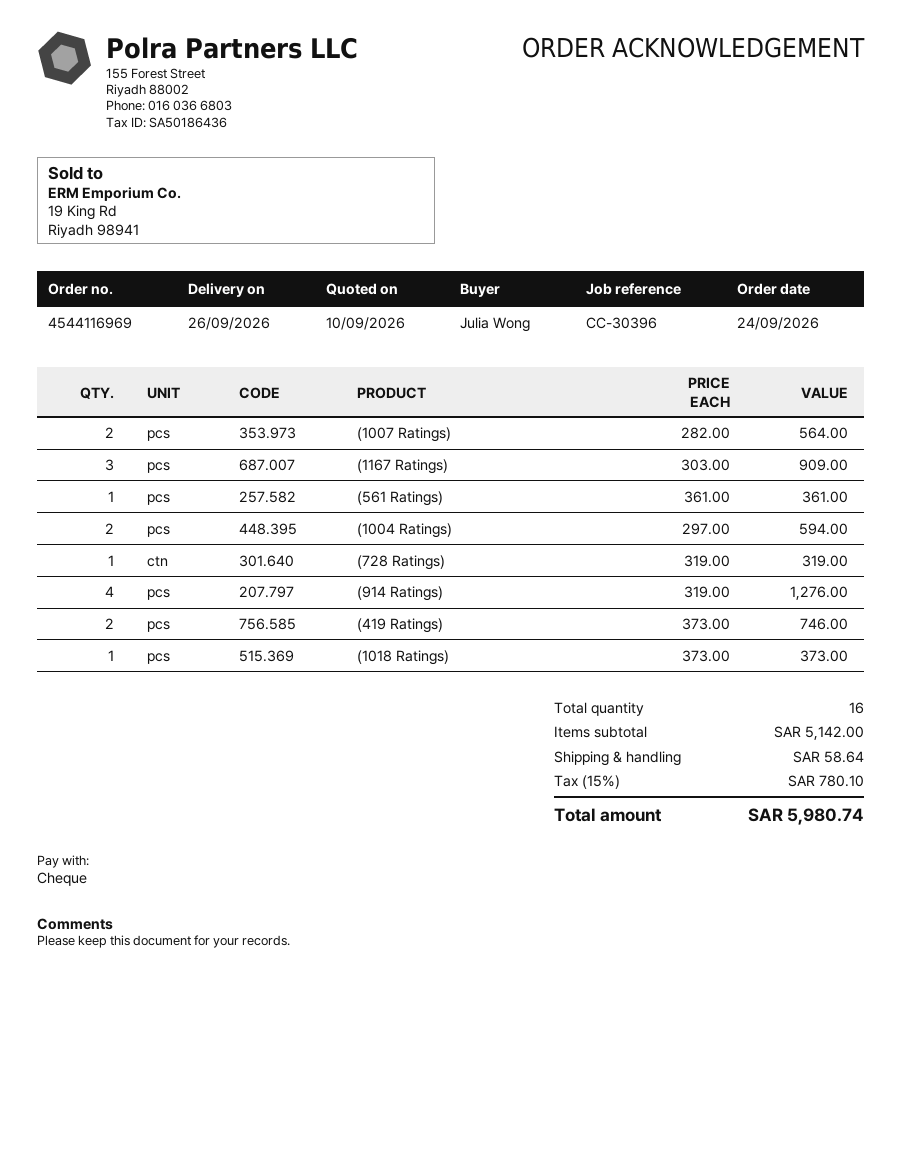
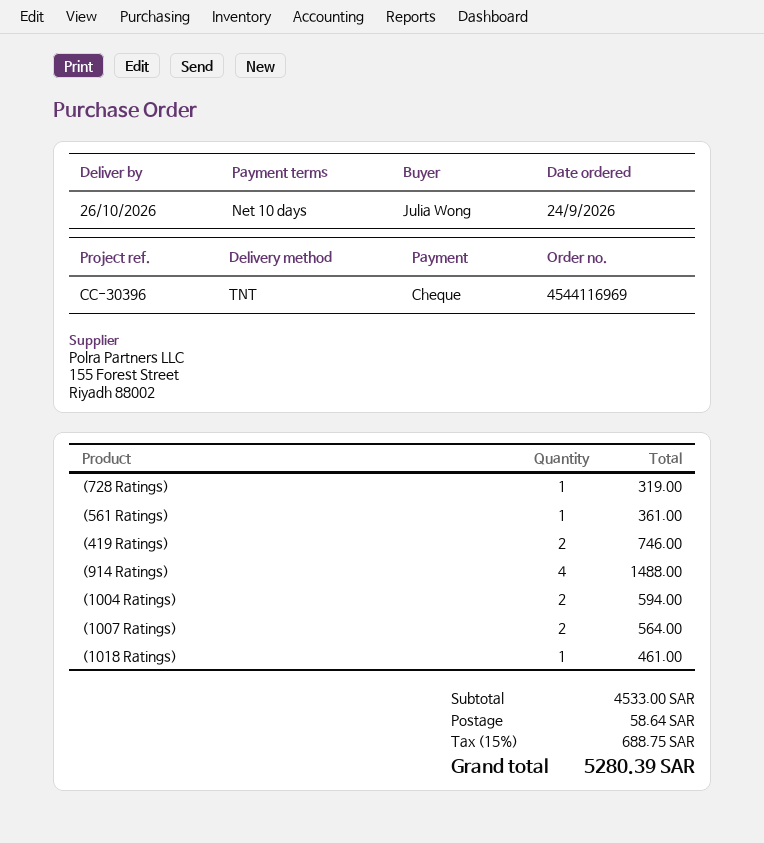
delivery date: 2026-09-26 -> 2026-10-26
(1167 Ratings): 3 for 909.00 -> none
(914 Ratings): 4 for 1276.00 -> 4 for 1488.00
(1018 Ratings): 1 for 373.00 -> 1 for 461.00
subtotal: 5142.00 -> 4533.00
tax: 15% = 780.10 -> 15% = 688.75
total: 5980.74 -> 5280.39

